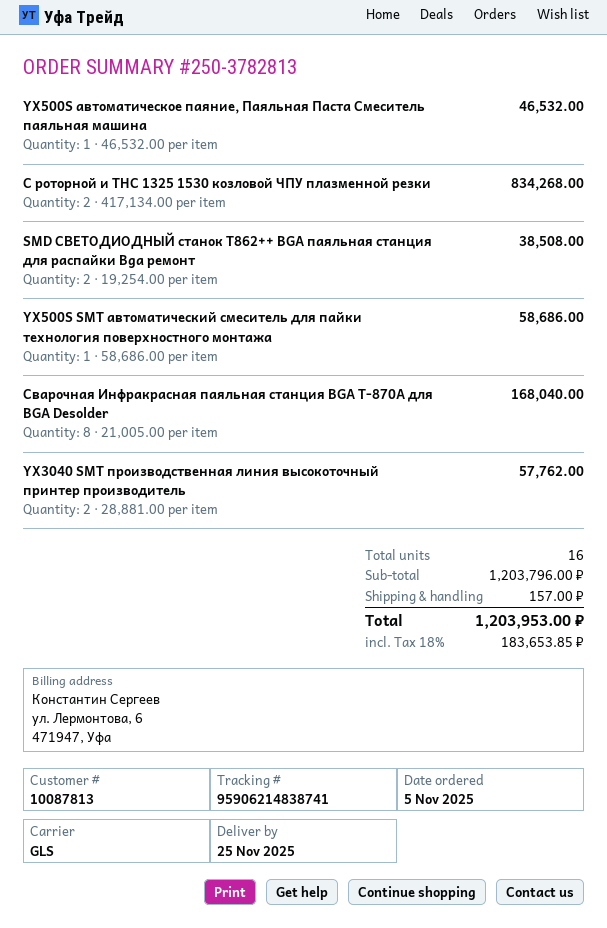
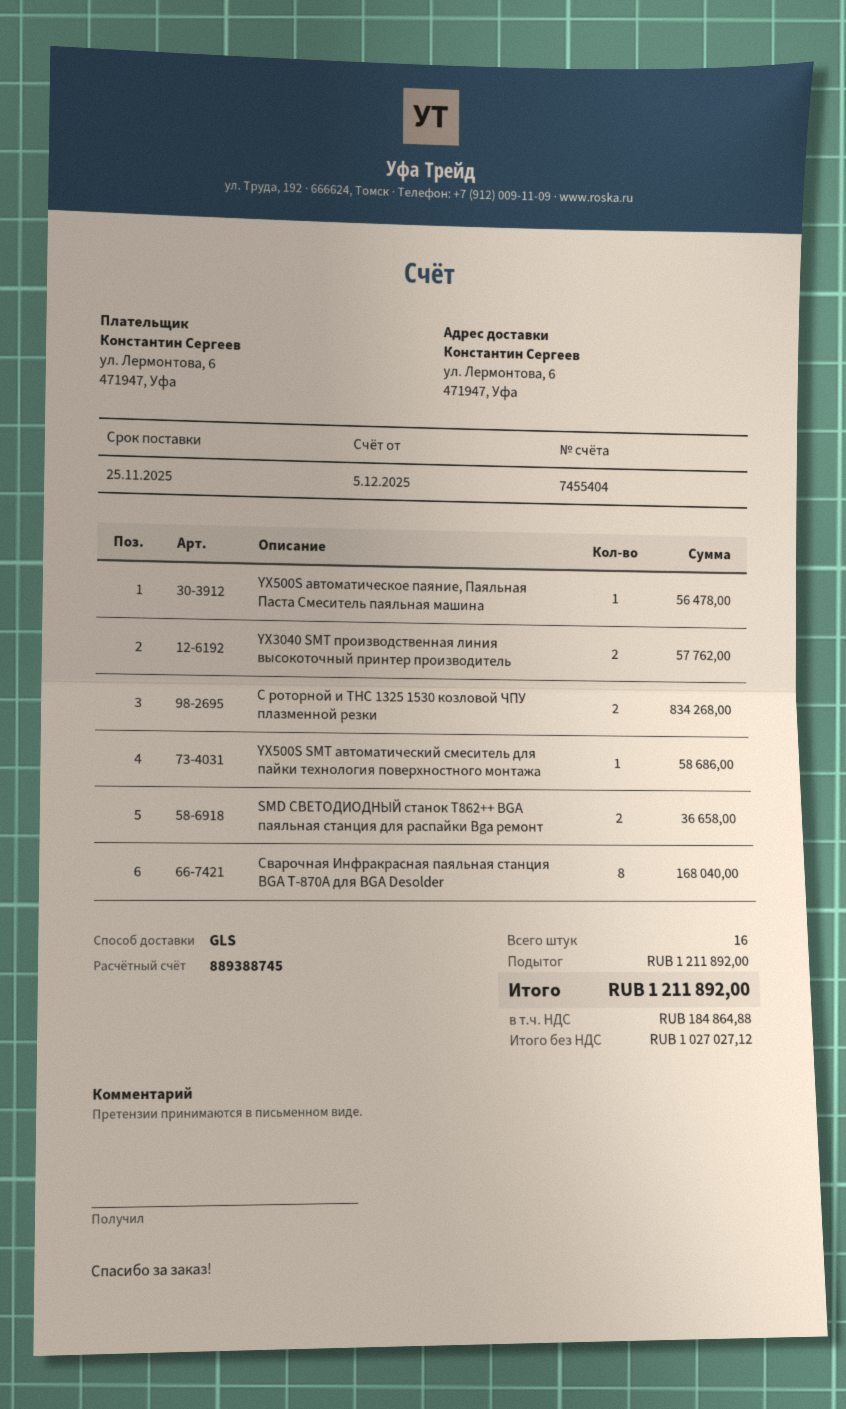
YX500S автоматическое паяние, Паяльная Паста Смеситель паяльная машина: 1 for 46532.00 -> 1 for 56478.00
SMD СВЕТОДИОДНЫЙ станок T862++ BGA паяльная станция для распайки Bga ремонт: 2 for 38508.00 -> 2 for 36658.00
subtotal: 1203796.00 -> 1211892.00
shipping: 157.00 -> none
tax: 183653.85 -> 184864.88
total: 1203953.00 -> 1211892.00

